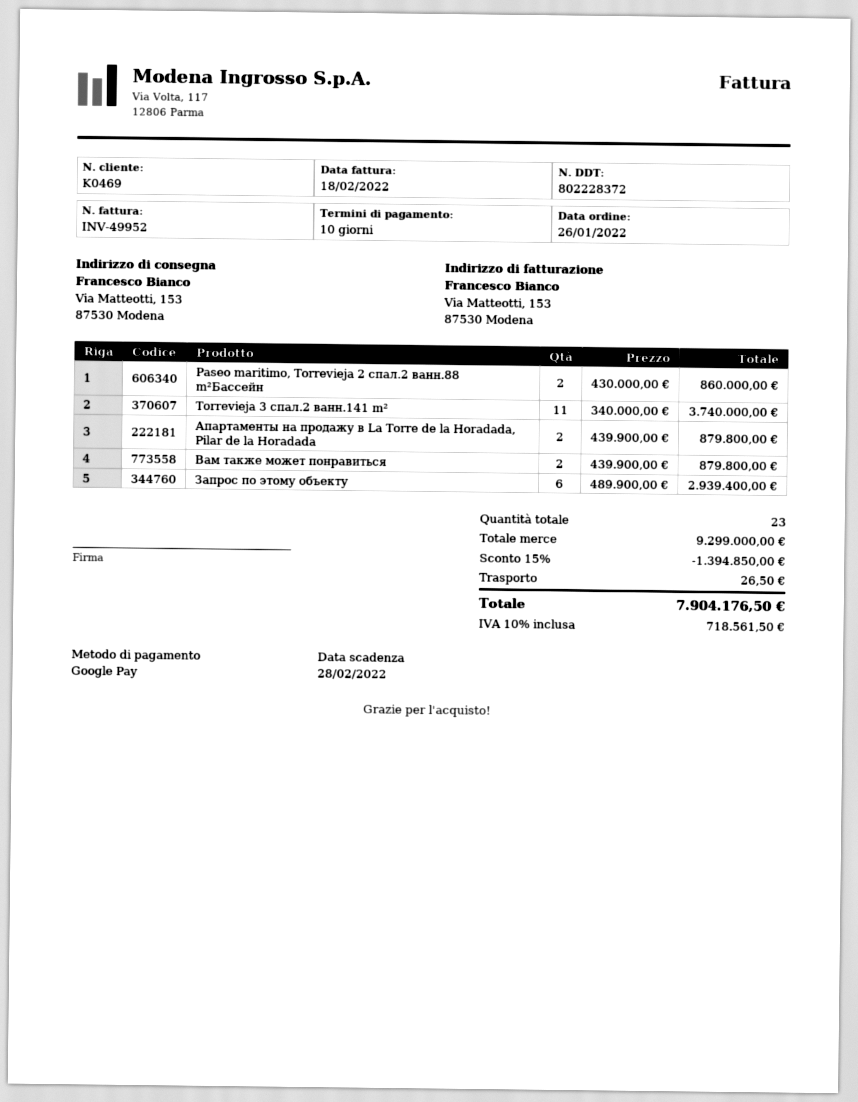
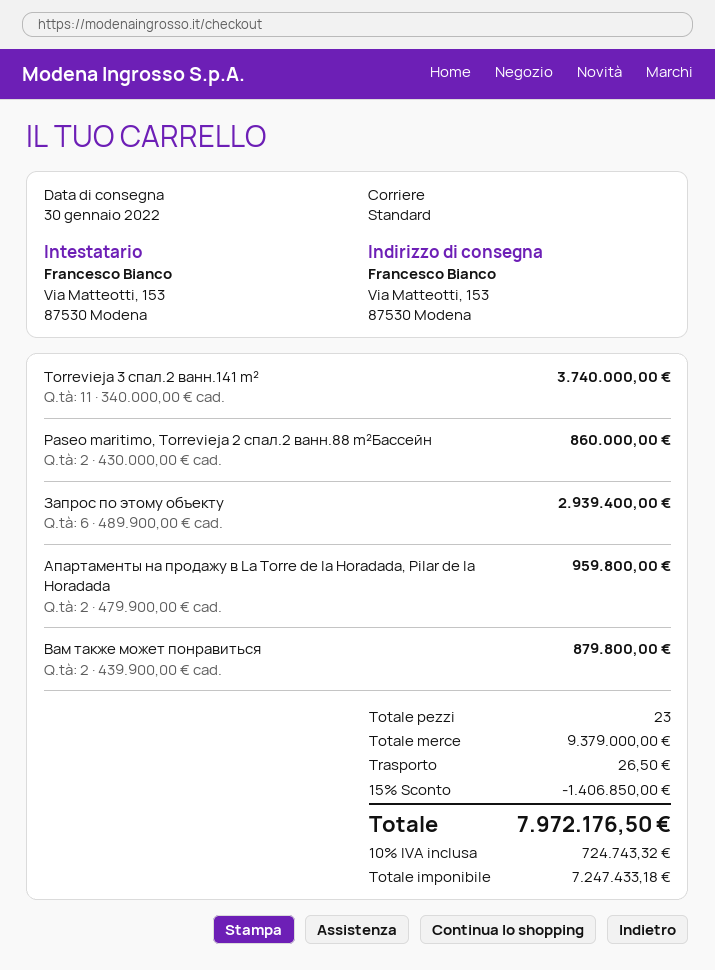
Апартаменты на продажу в La Torre de la Horadada, Pilar de la Horadada: 2 x 439900.00 = 879800.00 -> 2 x 479900.00 = 959800.00
subtotal: 9299000.00 -> 9379000.00
discount: 15% = 1394850.00 -> 15% = 1406850.00
tax: 10% = 718561.50 -> 10% = 724743.32
total: 7904176.50 -> 7972176.50

